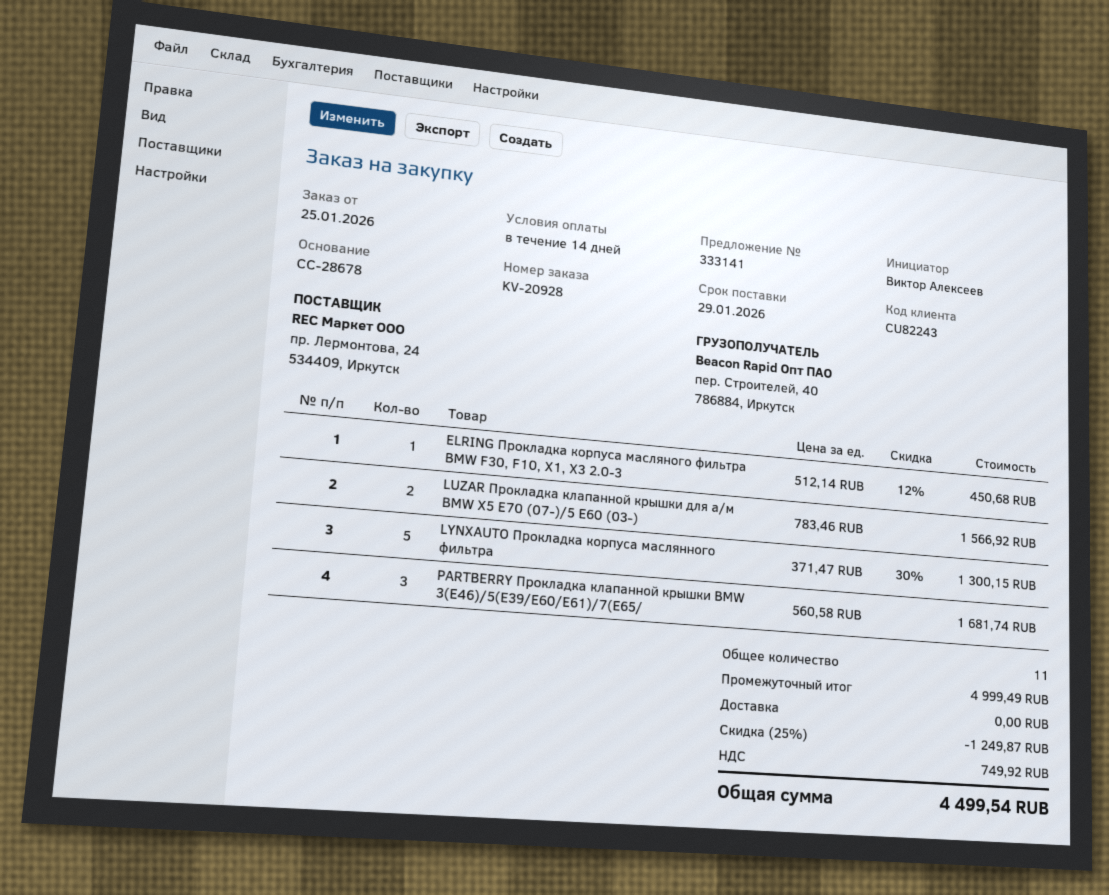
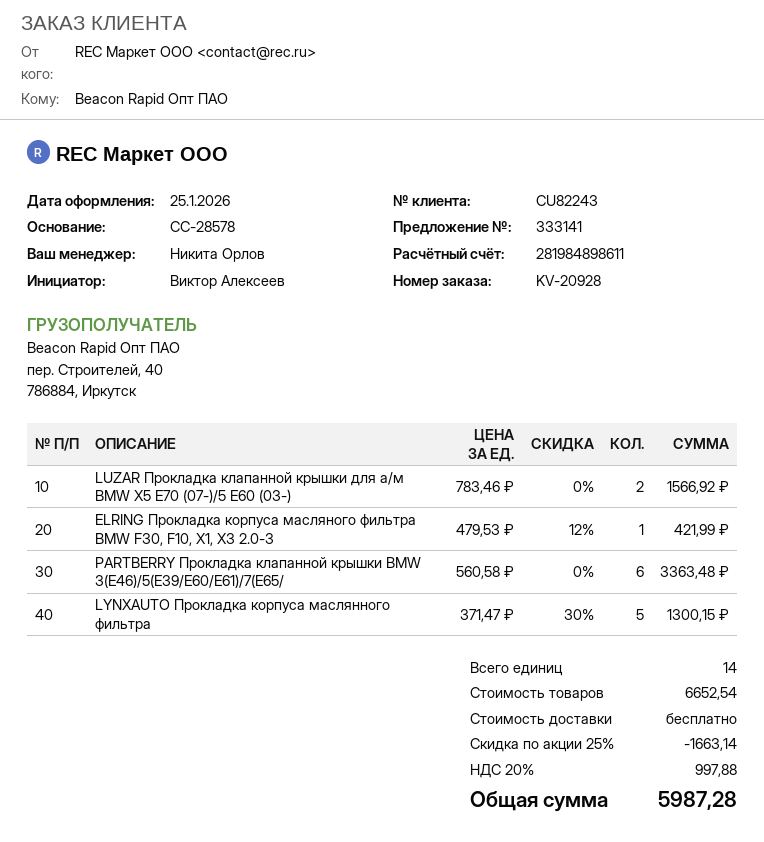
reference: CC-28678 -> CC-28578
ELRING Прокладка корпуса масляного фильтра BMW F30, F10, X1, X3 2.0-3: 1 x 512.14 - 12% = 450.68 -> 1 x 479.53 - 12% = 421.99
PARTBERRY Прокладка клапанной крышки BMW 3(E46)/5(E39/E60/E61)/7(E65/: 3 x 560.58 = 1681.74 -> 6 x 560.58 = 3363.48
total quantity: 11 -> 14
subtotal: 4999.49 -> 6652.54
discount: 25% = 1249.87 -> 25% = 1663.14
tax: 749.92 -> 997.88
total: 4499.54 -> 5987.28

